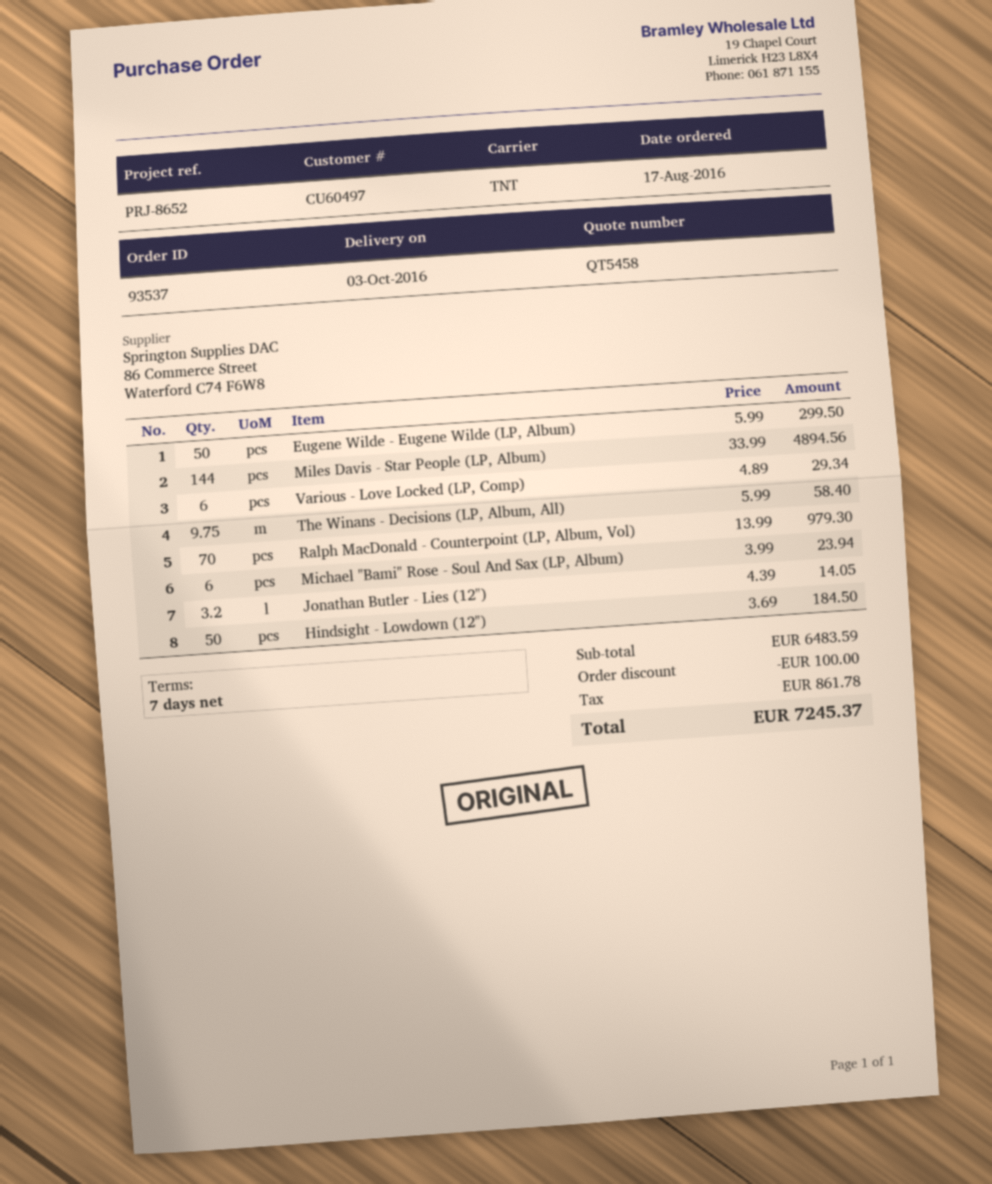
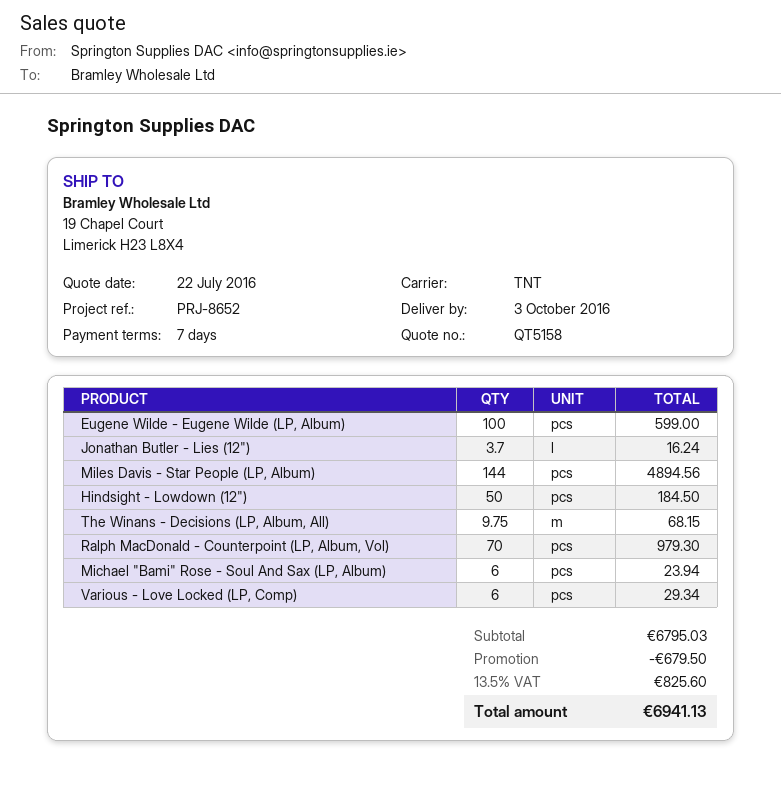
quote number: QT5458 -> QT5158
Eugene Wilde - Eugene Wilde (LP, Album): 50 for 299.50 -> 100 for 599.00
The Winans - Decisions (LP, Album, All): 9.75 for 58.40 -> 9.75 for 68.15
Jonathan Butler - Lies (12"): 3.2 for 14.05 -> 3.7 for 16.24
subtotal: 6483.59 -> 6795.03
discount: 100.00 -> 679.50
tax: 861.78 -> 825.60
total: 7245.37 -> 6941.13

